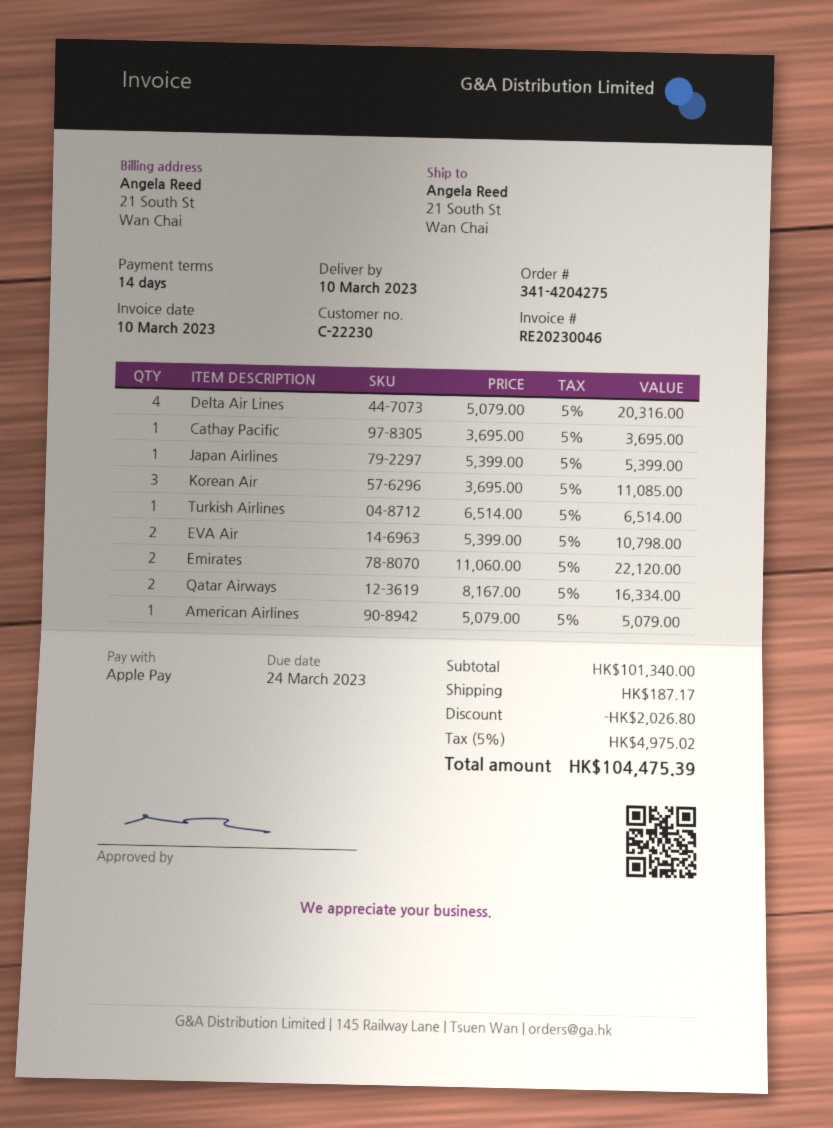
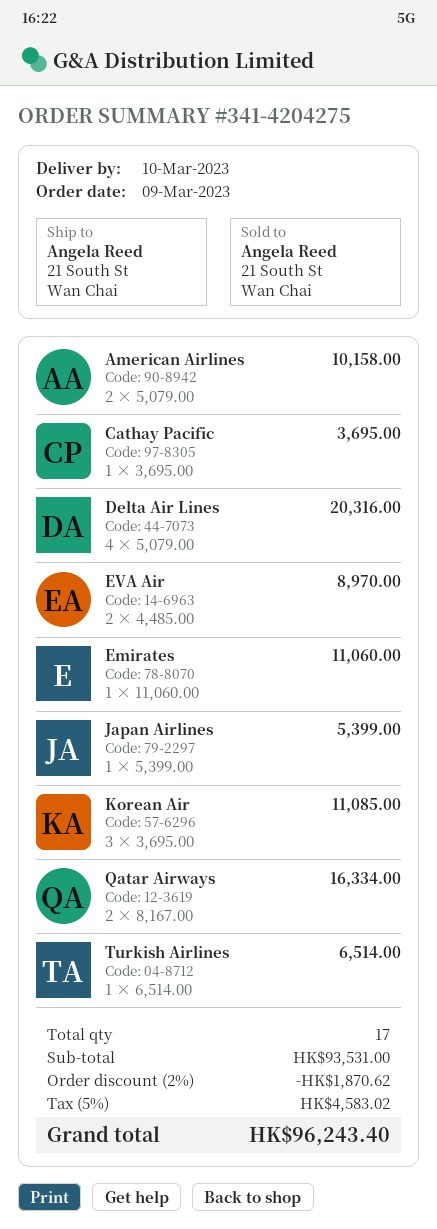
EVA Air: 2 x 5399.00 = 10798.00 -> 2 x 4485.00 = 8970.00
Emirates: 2 x 11060.00 = 22120.00 -> 1 x 11060.00 = 11060.00
American Airlines: 1 x 5079.00 = 5079.00 -> 2 x 5079.00 = 10158.00
subtotal: 101340.00 -> 93531.00
discount: 2026.80 -> 1870.62
shipping: 187.17 -> none
tax: 5% = 4975.02 -> 5% = 4583.02
total: 104475.39 -> 96243.40

